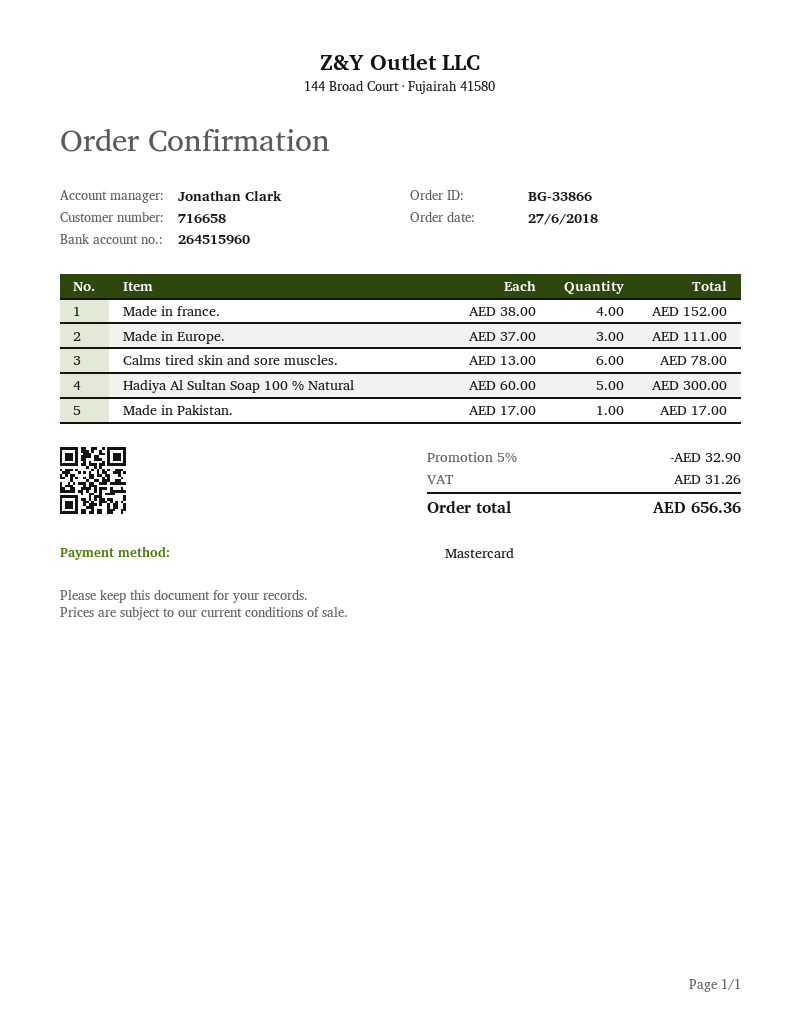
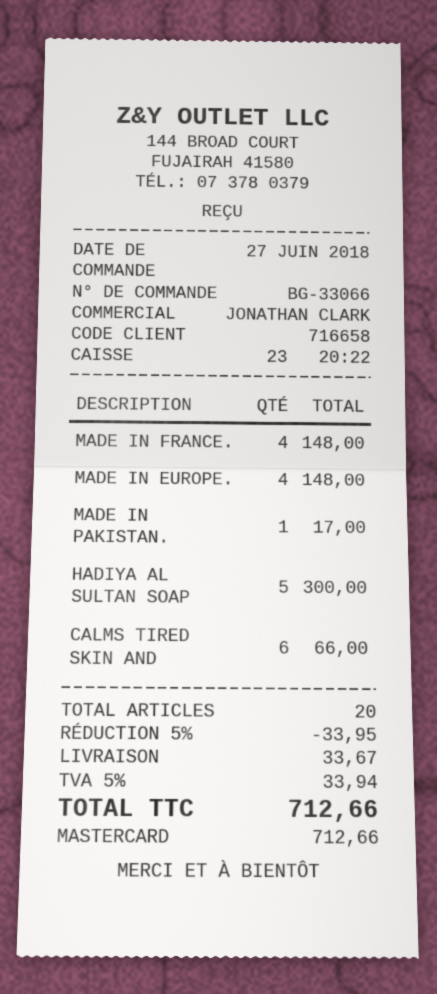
order number: BG-33866 -> BG-33066
Made in france.: 4 for 152.00 -> 4 for 148.00
Made in Europe.: 3 for 111.00 -> 4 for 148.00
Calms tired skin and sore muscles.: 6 for 78.00 -> 6 for 66.00
discount: 5% = 32.90 -> 5% = 33.95
shipping: none -> 33.67
tax: 31.26 -> 33.94
total: 656.36 -> 712.66

